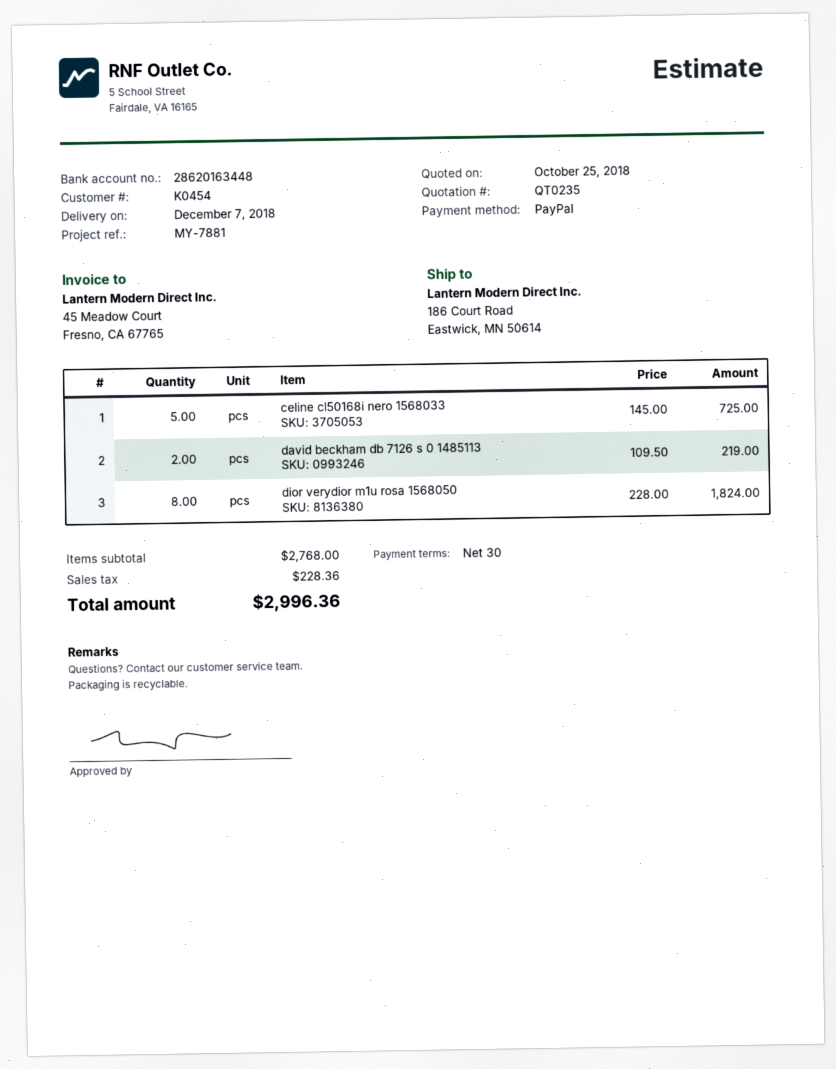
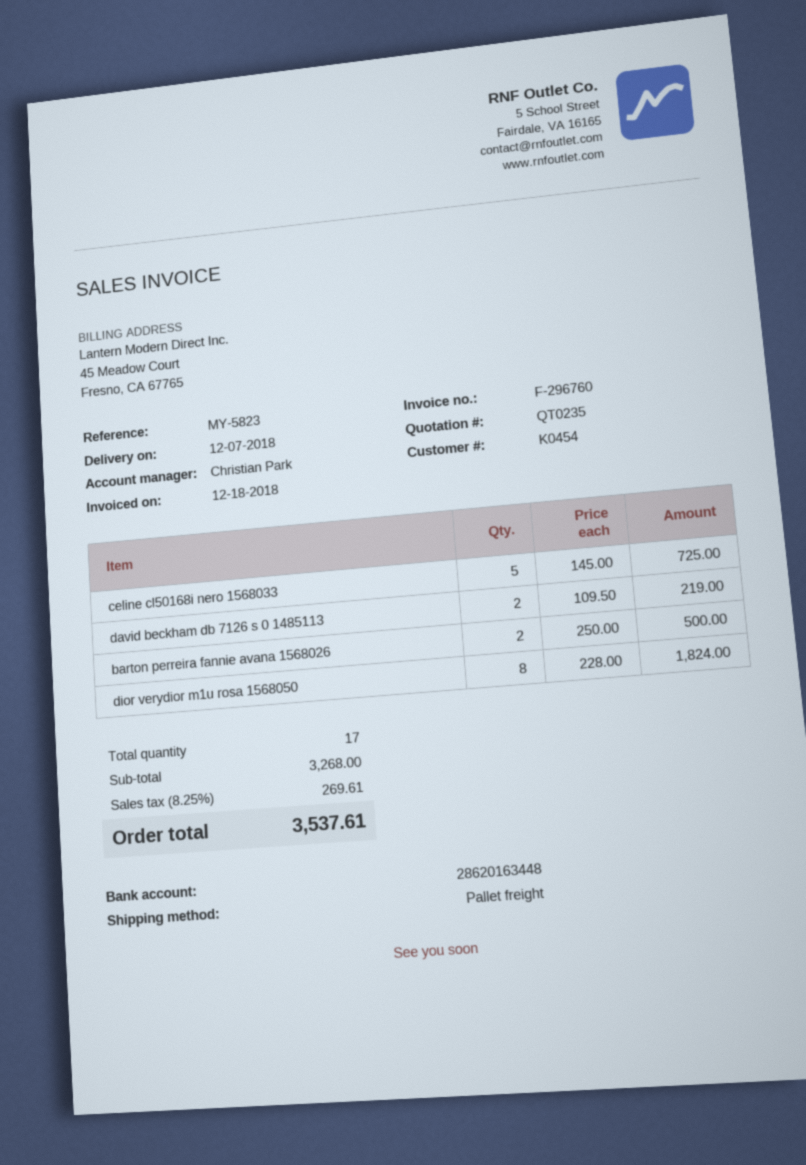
reference: MY-7881 -> MY-5823
barton perreira fannie avana 1568026: none -> 2 x 250.00 = 500.00
subtotal: 2768.00 -> 3268.00
tax: 228.36 -> 269.61
total: 2996.36 -> 3537.61

